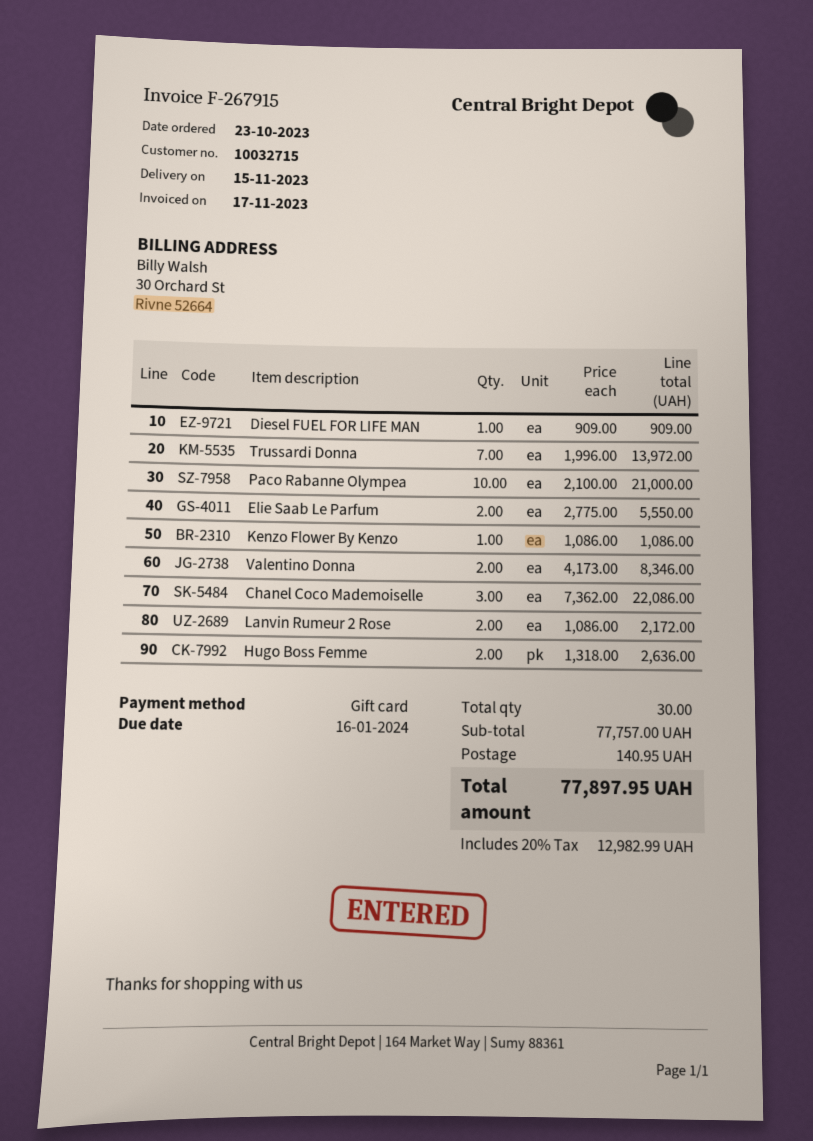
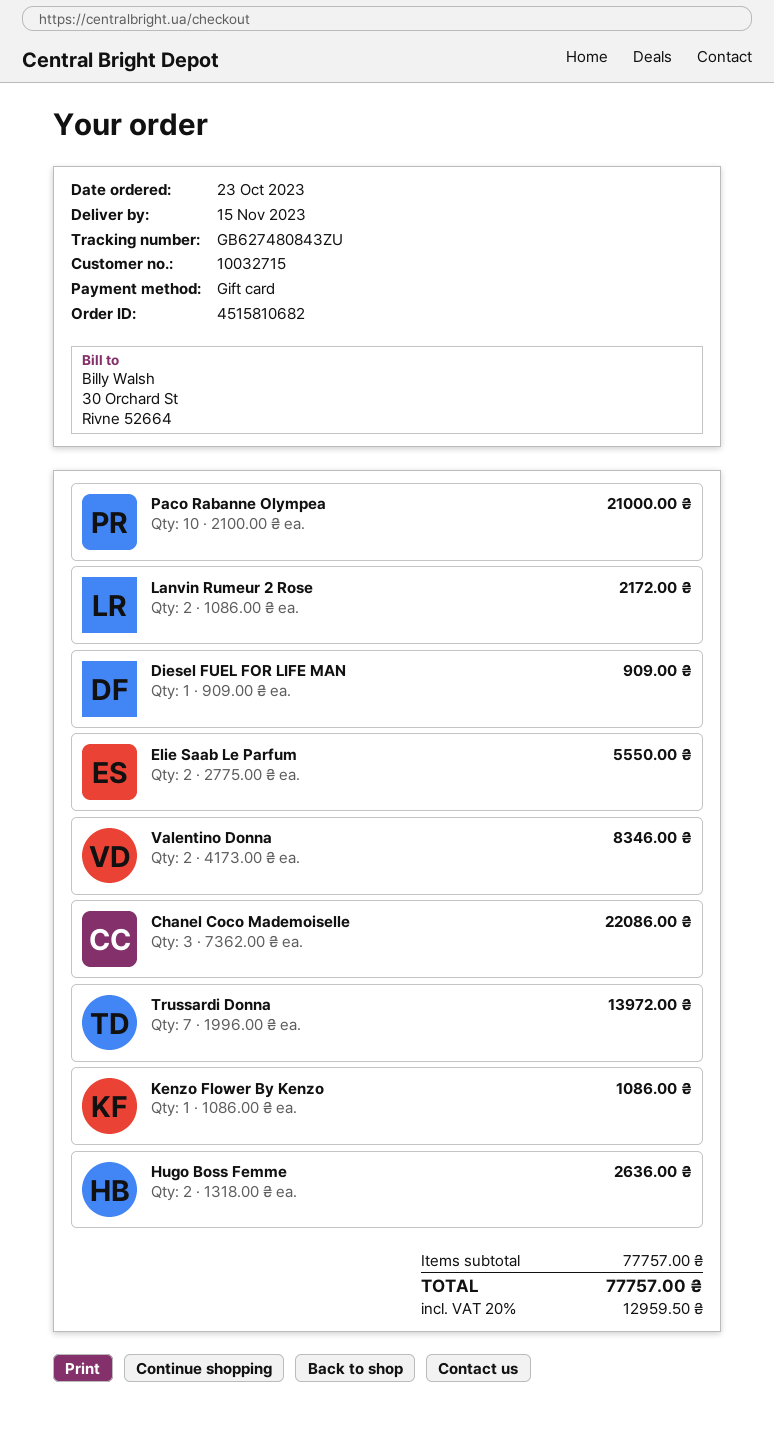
shipping: 140.95 -> none
tax: 20% = 12982.99 -> 20% = 12959.50
total: 77897.95 -> 77757.00

